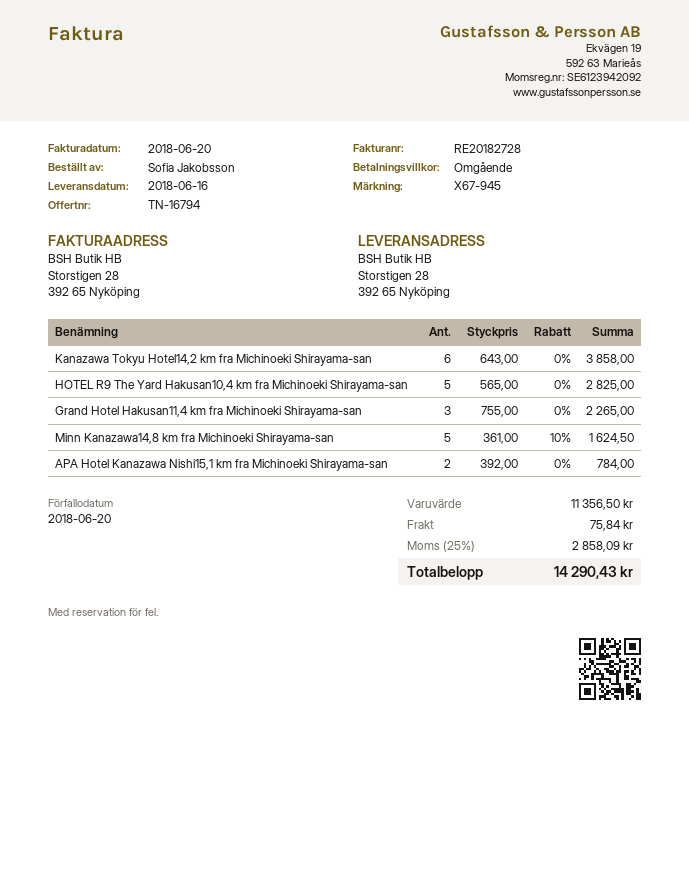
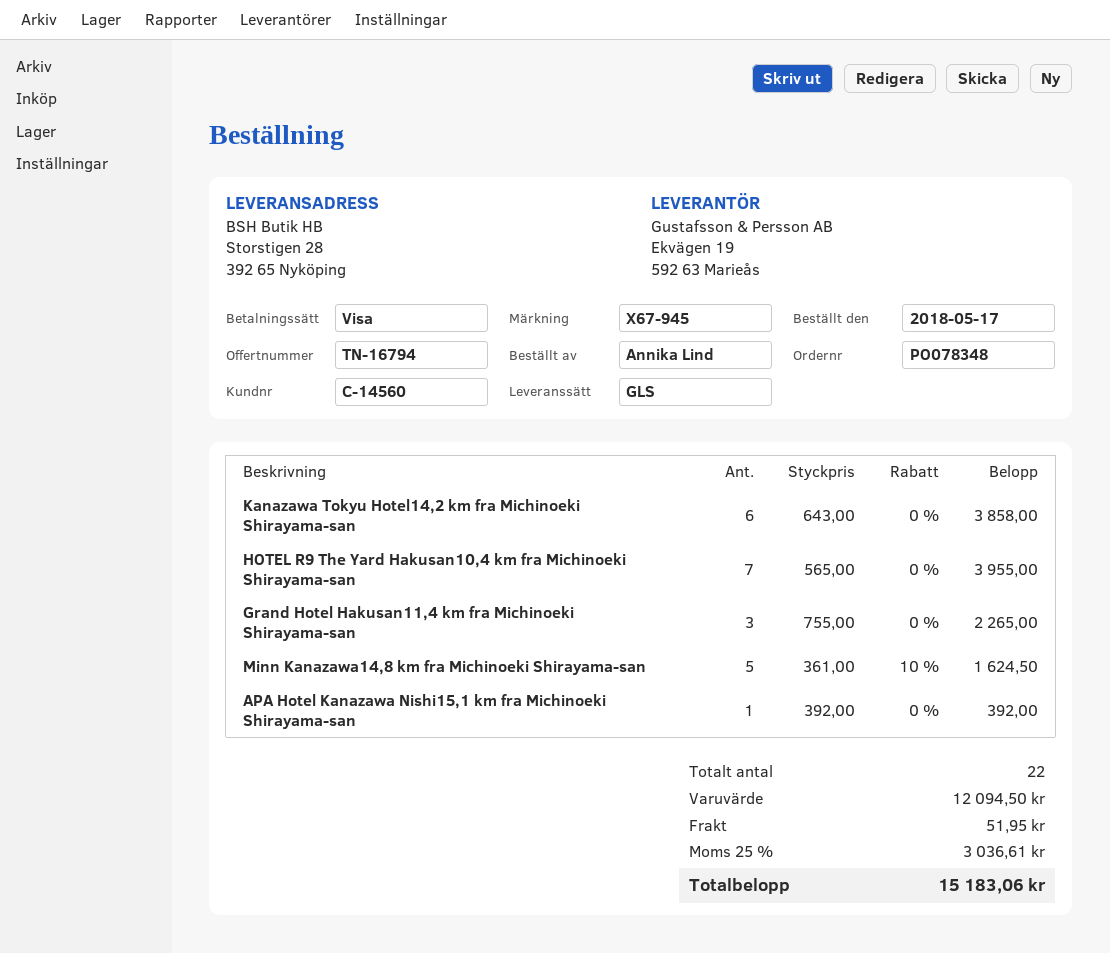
ordered by: Sofia Jakobsson -> Annika Lind
HOTEL R9 The Yard Hakusan10,4 km fra Michinoeki Shirayama-san: 5 x 565.00 = 2825.00 -> 7 x 565.00 = 3955.00
APA Hotel Kanazawa Nishi15,1 km fra Michinoeki Shirayama-san: 2 x 392.00 = 784.00 -> 1 x 392.00 = 392.00
subtotal: 11356.50 -> 12094.50
shipping: 75.84 -> 51.95
tax: 25% = 2858.09 -> 25% = 3036.61
total: 14290.43 -> 15183.06

